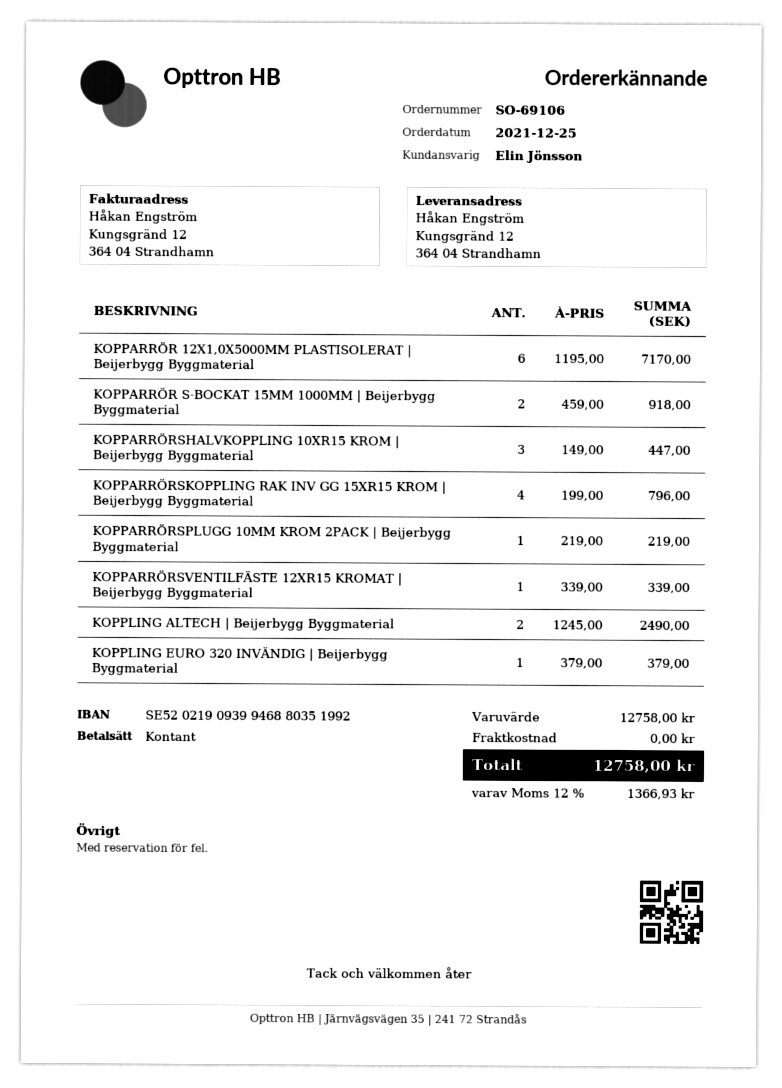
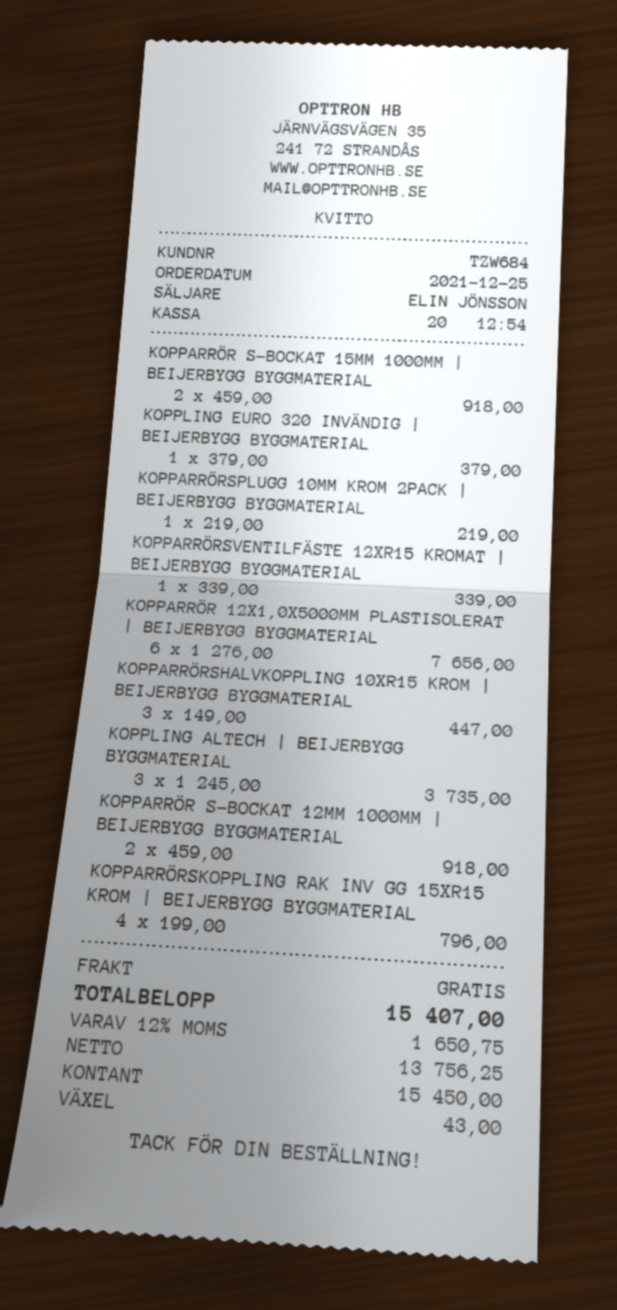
KOPPARRÖR 12X1,0X5000MM PLASTISOLERAT | Beijerbygg Byggmaterial: 6 x 1195.00 = 7170.00 -> 6 x 1276.00 = 7656.00
KOPPLING ALTECH | Beijerbygg Byggmaterial: 2 x 1245.00 = 2490.00 -> 3 x 1245.00 = 3735.00
KOPPARRÖR S-BOCKAT 12MM 1000MM | BEIJERBYGG BYGGMATERIAL: none -> 2 x 459.00 = 918.00
tax: 12% = 1366.93 -> 12% = 1650.75
total: 12758.00 -> 15407.00

